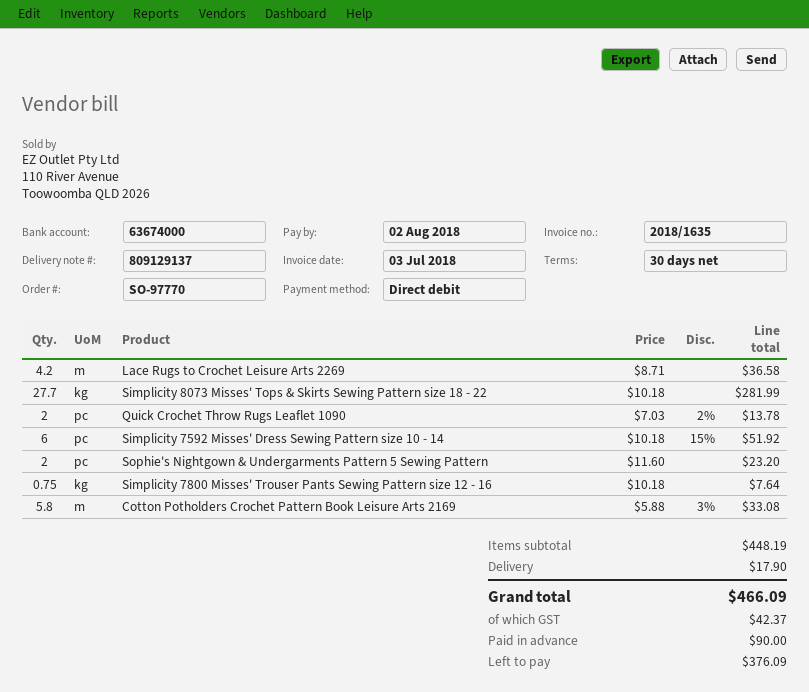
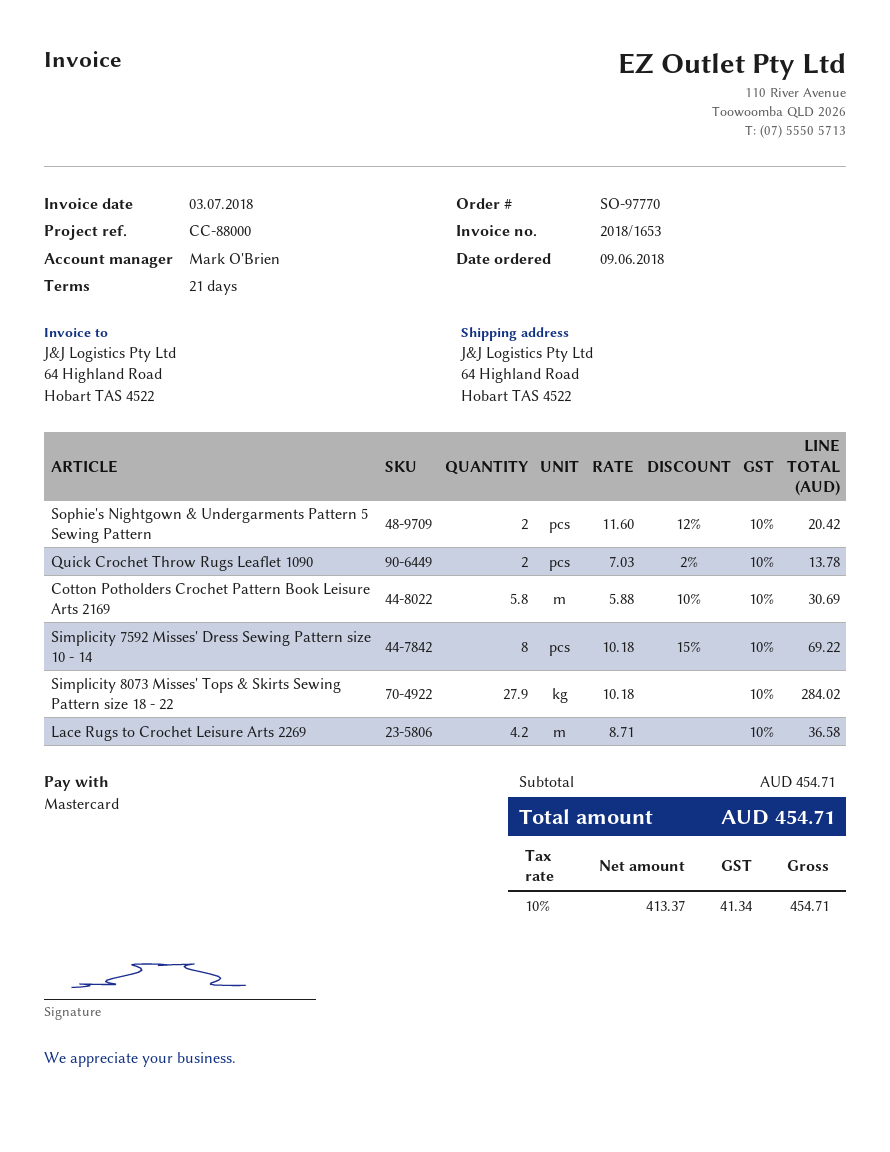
invoice number: 2018/1635 -> 2018/1653
payment terms: 30 days -> 21 days
payment method: direct debit -> Mastercard
Simplicity 8073 Misses' Tops & Skirts Sewing Pattern size 18 - 22: 27.7 x 10.18 = 281.99 -> 27.9 x 10.18 = 284.02
Simplicity 7592 Misses' Dress Sewing Pattern size 10 - 14: 6 x 10.18 - 15% = 51.92 -> 8 x 10.18 - 15% = 69.22
Sophie's Nightgown & Undergarments Pattern 5 Sewing Pattern: 2 x 11.60 = 23.20 -> 2 x 11.60 - 12% = 20.42
Simplicity 7800 Misses' Trouser Pants Sewing Pattern size 12 - 16: 0.75 x 10.18 = 7.64 -> none
Cotton Potholders Crochet Pattern Book Leisure Arts 2169: 5.8 x 5.88 - 3% = 33.08 -> 5.8 x 5.88 - 10% = 30.69
subtotal: 448.19 -> 454.71
shipping: 17.90 -> none
tax: 42.37 -> 41.34
total: 466.09 -> 454.71

